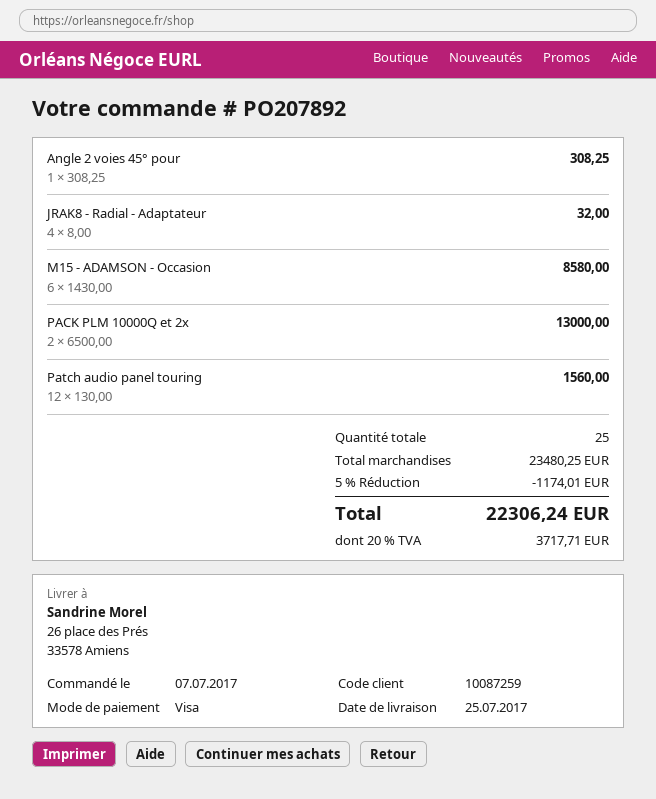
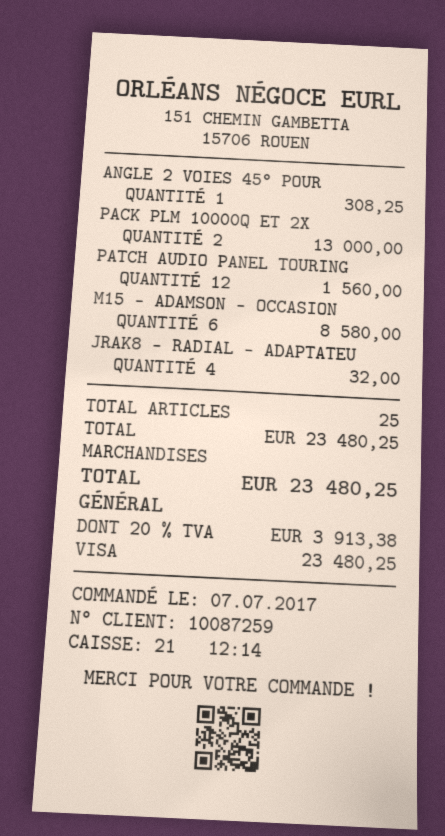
discount: 5% = 1174.01 -> none
tax: 20% = 3717.71 -> 20% = 3913.38
total: 22306.24 -> 23480.25

